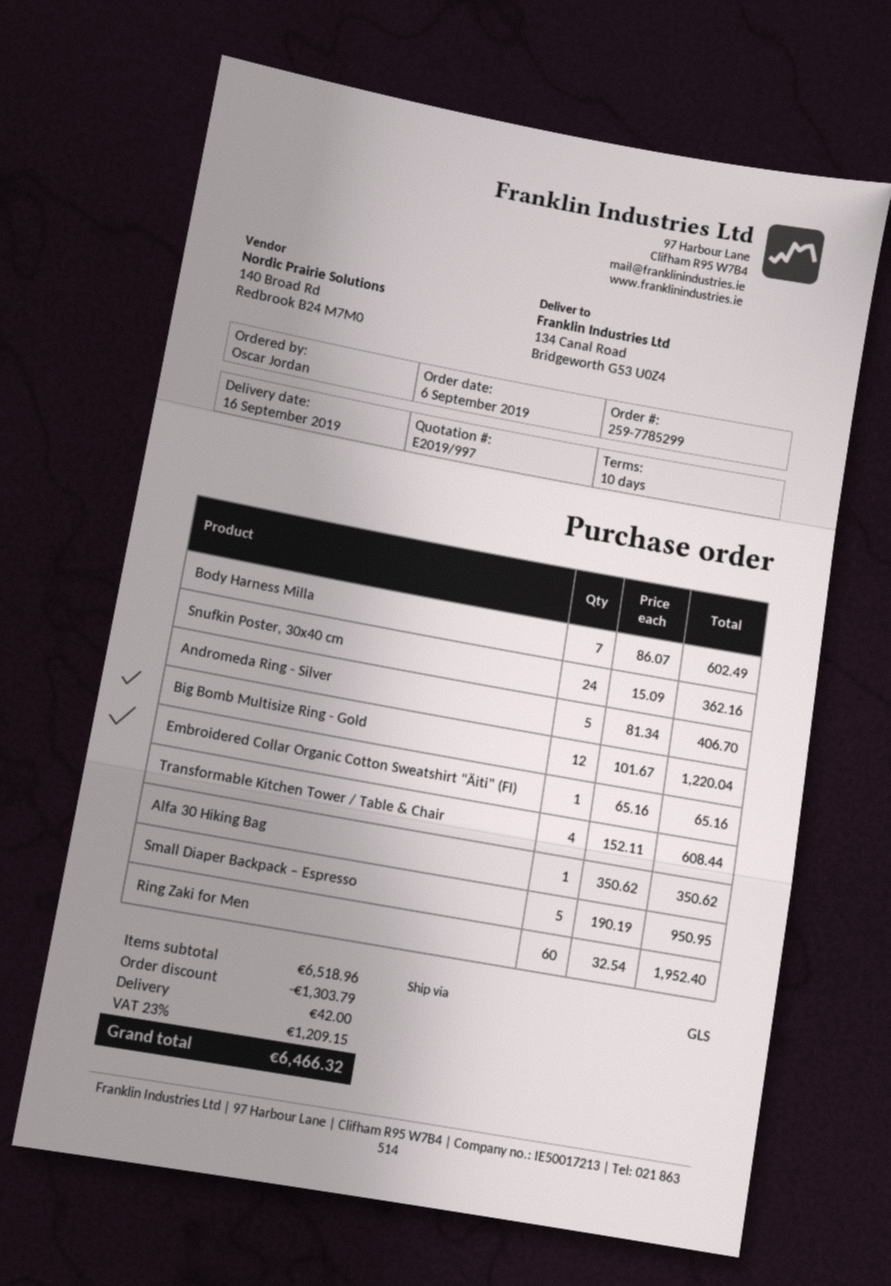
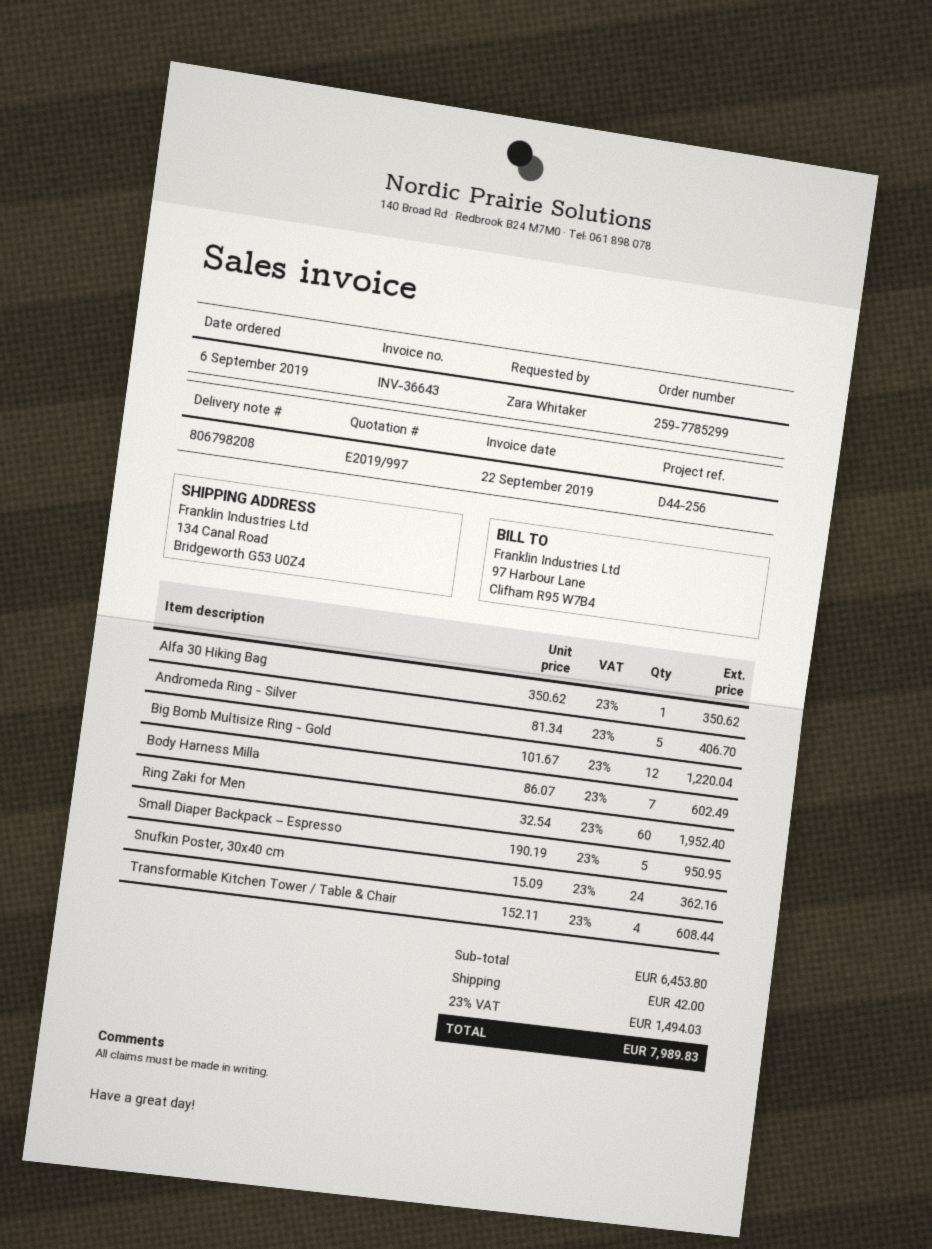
ordered by: Oscar Jordan -> Zara Whitaker
Embroidered Collar Organic Cotton Sweatshirt "Äiti" (FI): 1 x 65.16 = 65.16 -> none
subtotal: 6518.96 -> 6453.80
discount: 1303.79 -> none
tax: 23% = 1209.15 -> 23% = 1494.03
total: 6466.32 -> 7989.83

